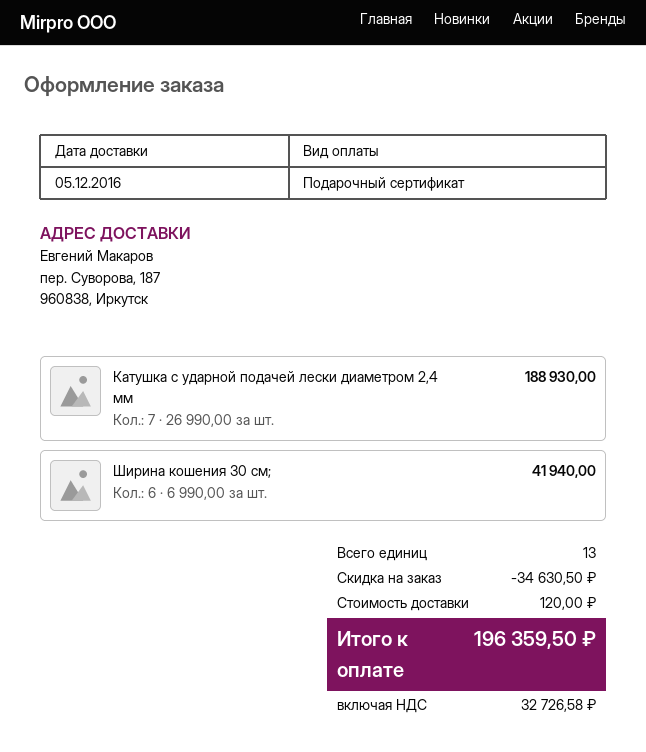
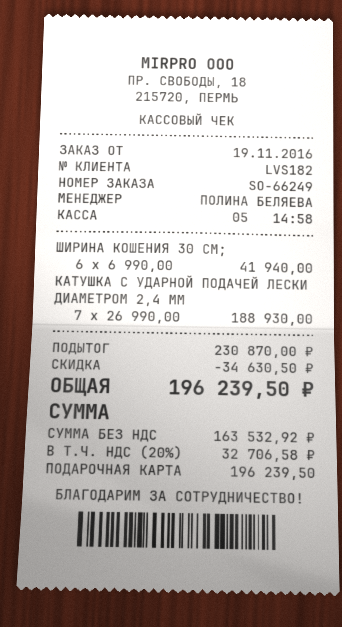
shipping: 120.00 -> none
tax: 32726.58 -> 32706.58
total: 196359.50 -> 196239.50

